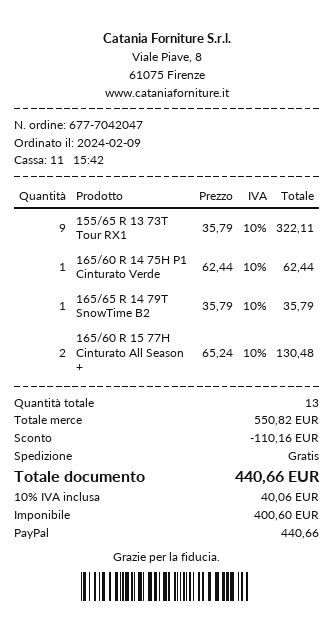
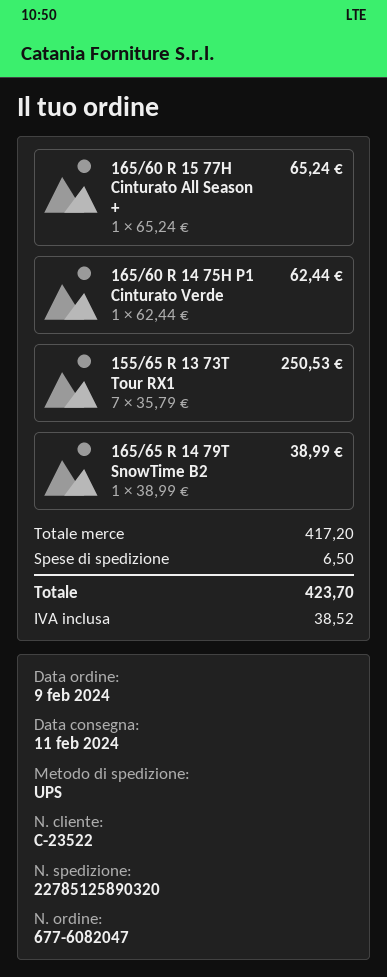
order number: 677-7042047 -> 677-6082047
155/65 R 13 73T Tour RX1: 9 x 35.79 = 322.11 -> 7 x 35.79 = 250.53
165/65 R 14 79T SnowTime B2: 1 x 35.79 = 35.79 -> 1 x 38.99 = 38.99
165/60 R 15 77H Cinturato All Season +: 2 x 65.24 = 130.48 -> 1 x 65.24 = 65.24
subtotal: 550.82 -> 417.20
discount: 110.16 -> none
shipping: 0.00 -> 6.50
tax: 40.06 -> 38.52
total: 440.66 -> 423.70

